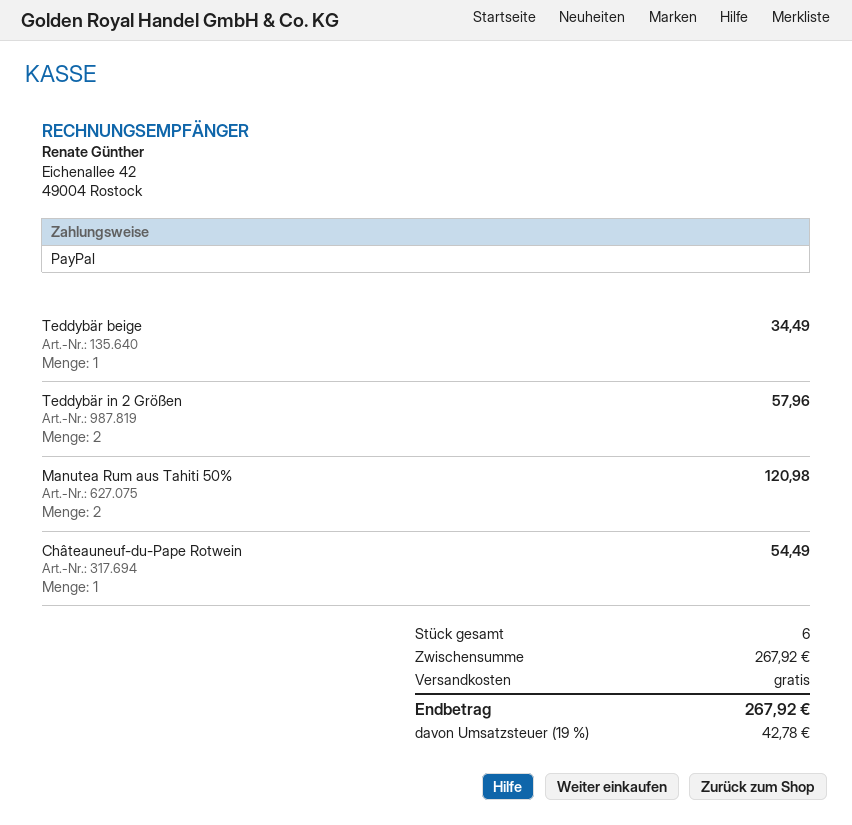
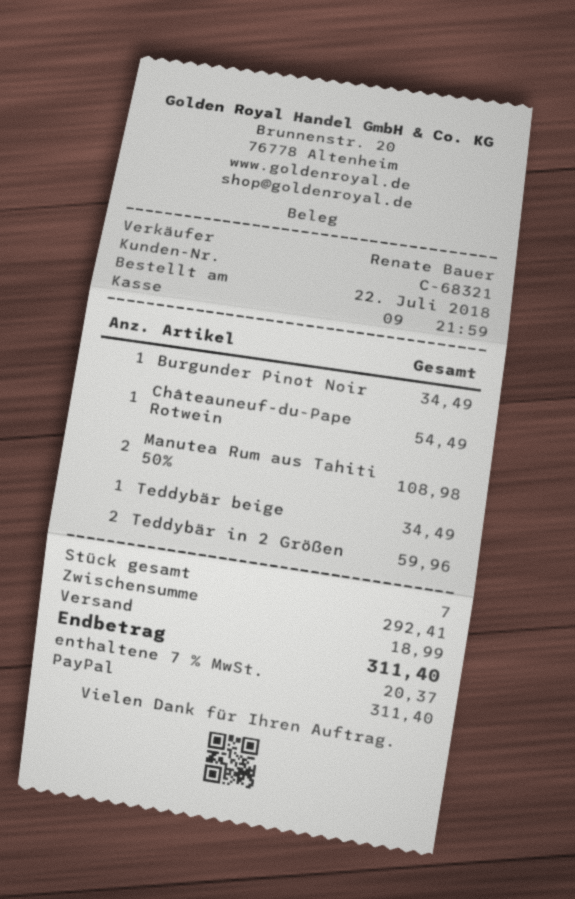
Teddybär in 2 Größen: 2 for 57.96 -> 2 for 59.96
Manutea Rum aus Tahiti 50%: 2 for 120.98 -> 2 for 108.98
Burgunder Pinot Noir: none -> 1 for 34.49
total quantity: 6 -> 7
subtotal: 267.92 -> 292.41
shipping: 0.00 -> 18.99
tax: 19% = 42.78 -> 7% = 20.37
total: 267.92 -> 311.40

